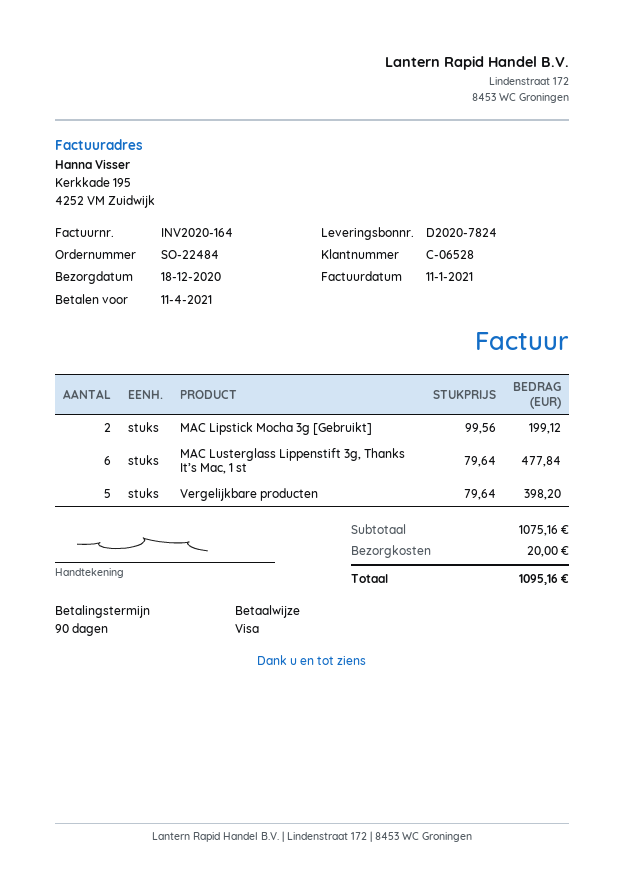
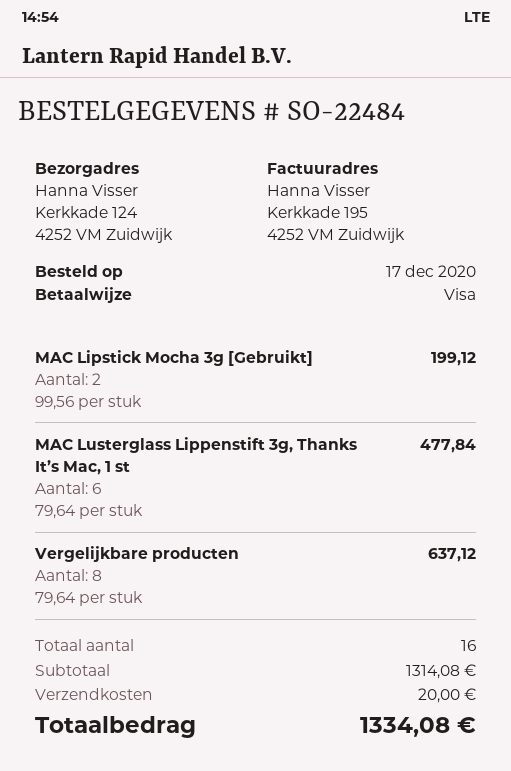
Vergelijkbare producten: 5 x 79.64 = 398.20 -> 8 x 79.64 = 637.12
subtotal: 1075.16 -> 1314.08
total: 1095.16 -> 1334.08

